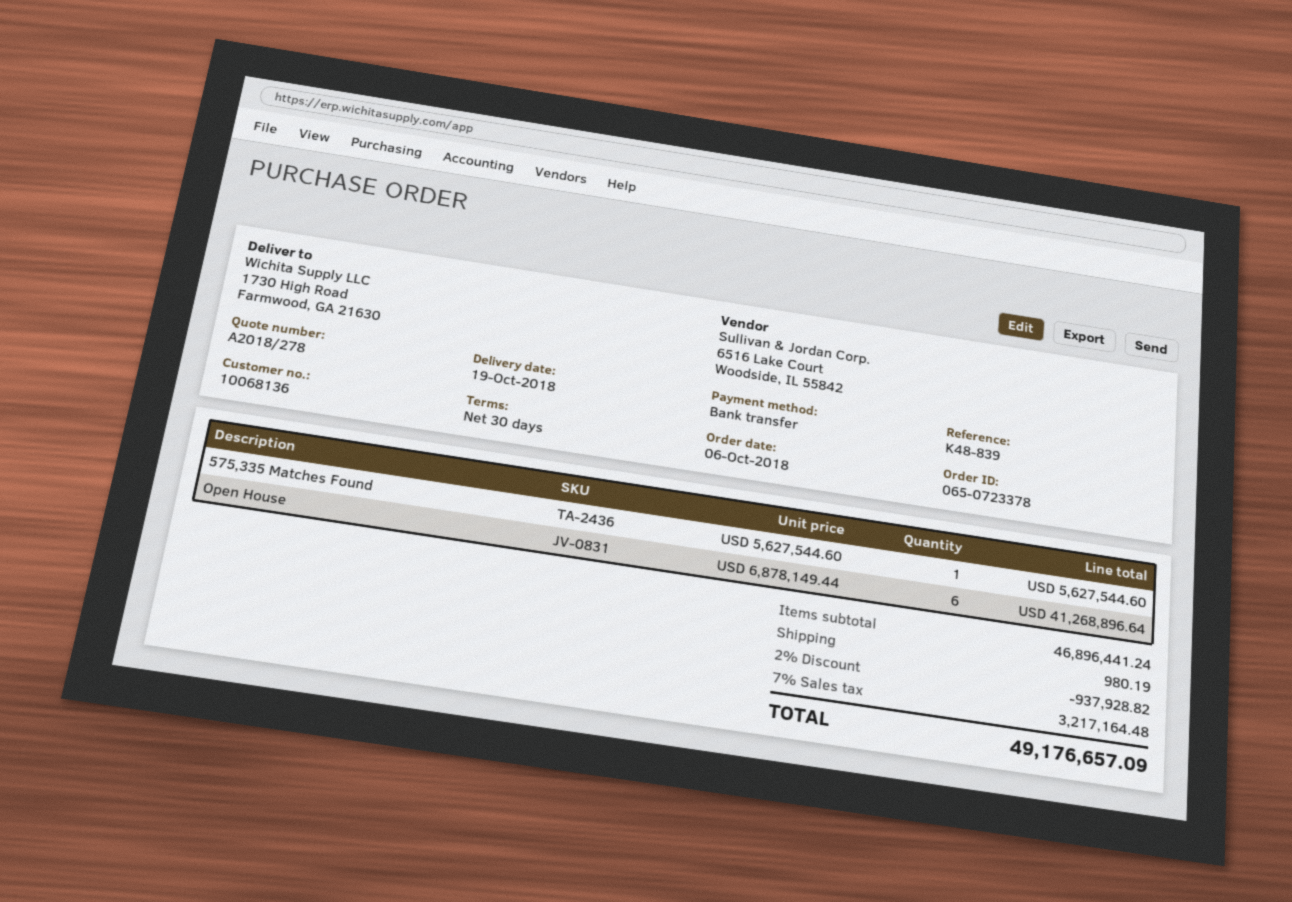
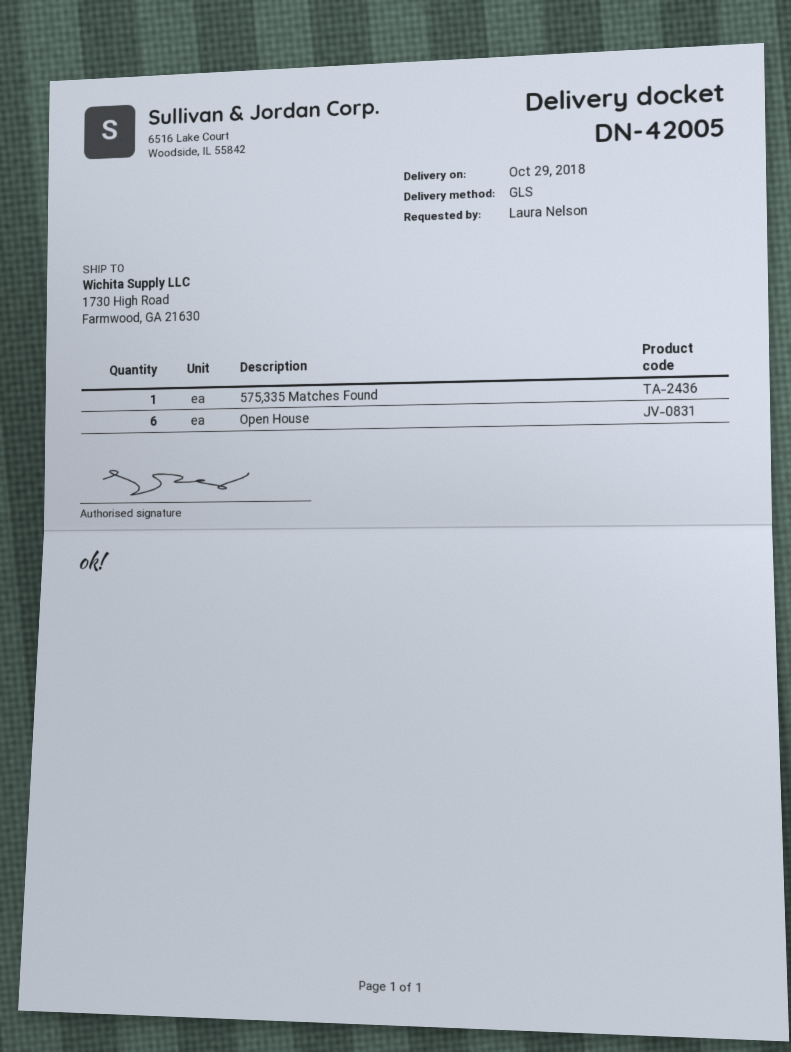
delivery date: 2018-10-19 -> 2018-10-29

